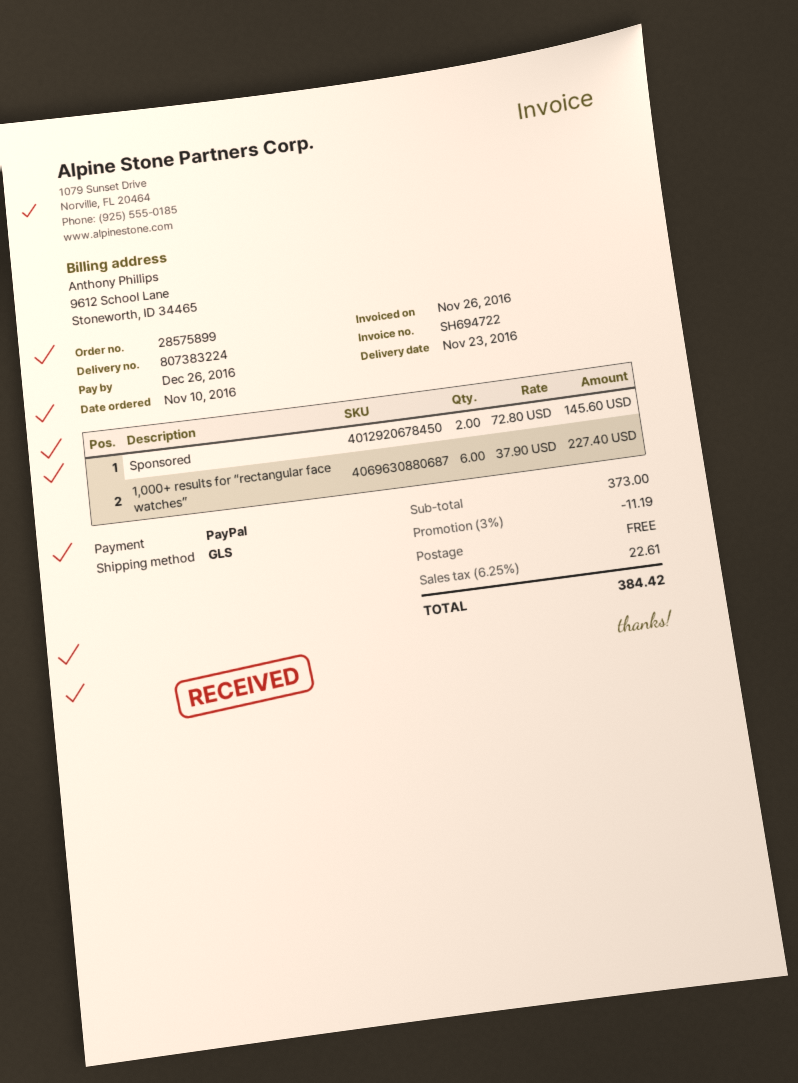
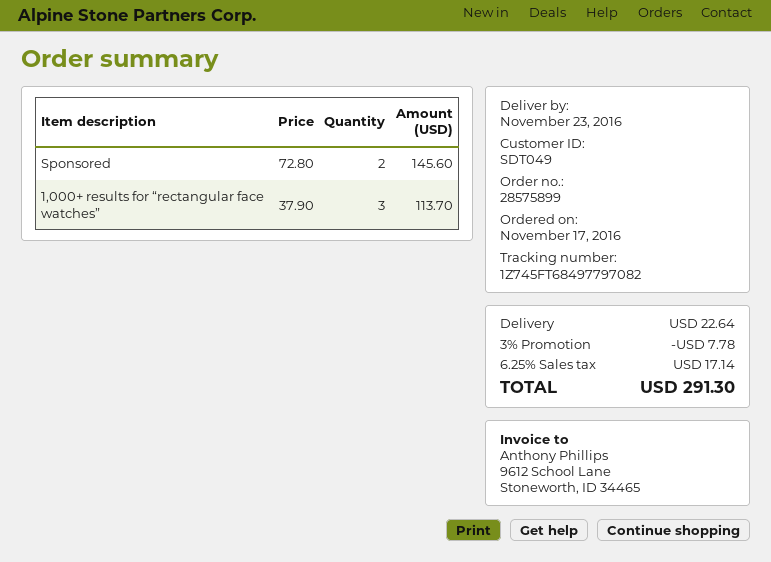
order date: 2016-11-10 -> 2016-11-17
1,000+ results for “rectangular face watches”: 6 x 37.90 = 227.40 -> 3 x 37.90 = 113.70
discount: 3% = 11.19 -> 3% = 7.78
shipping: 0.00 -> 22.64
tax: 6.25% = 22.61 -> 6.25% = 17.14
total: 384.42 -> 291.30

